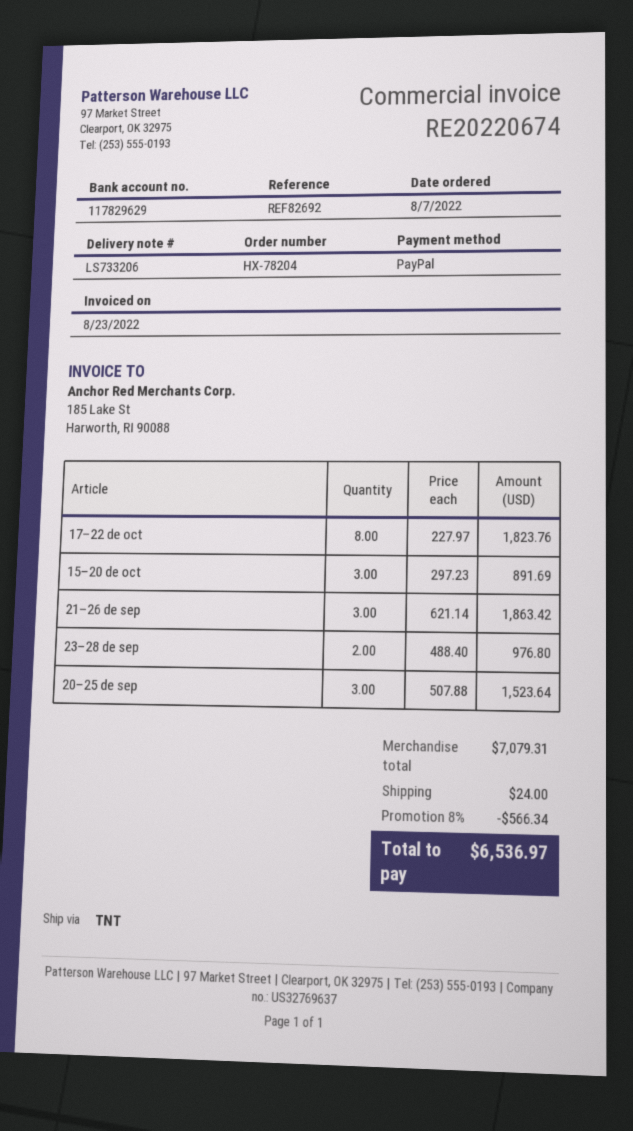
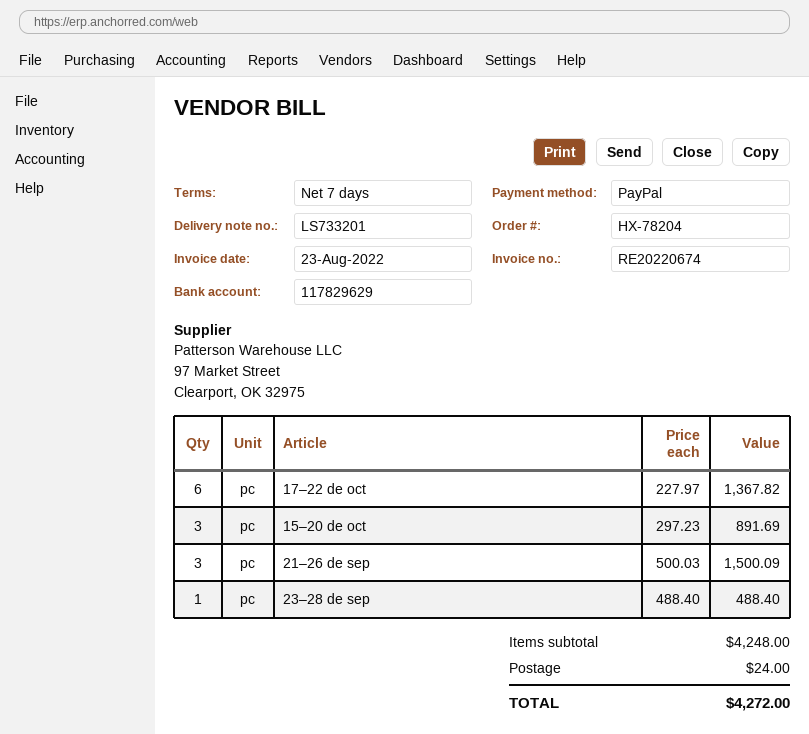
delivery note number: LS733206 -> LS733201
17–22 de oct: 8 x 227.97 = 1823.76 -> 6 x 227.97 = 1367.82
21–26 de sep: 3 x 621.14 = 1863.42 -> 3 x 500.03 = 1500.09
23–28 de sep: 2 x 488.40 = 976.80 -> 1 x 488.40 = 488.40
20–25 de sep: 3 x 507.88 = 1523.64 -> none
subtotal: 7079.31 -> 4248.00
discount: 8% = 566.34 -> none
total: 6536.97 -> 4272.00

